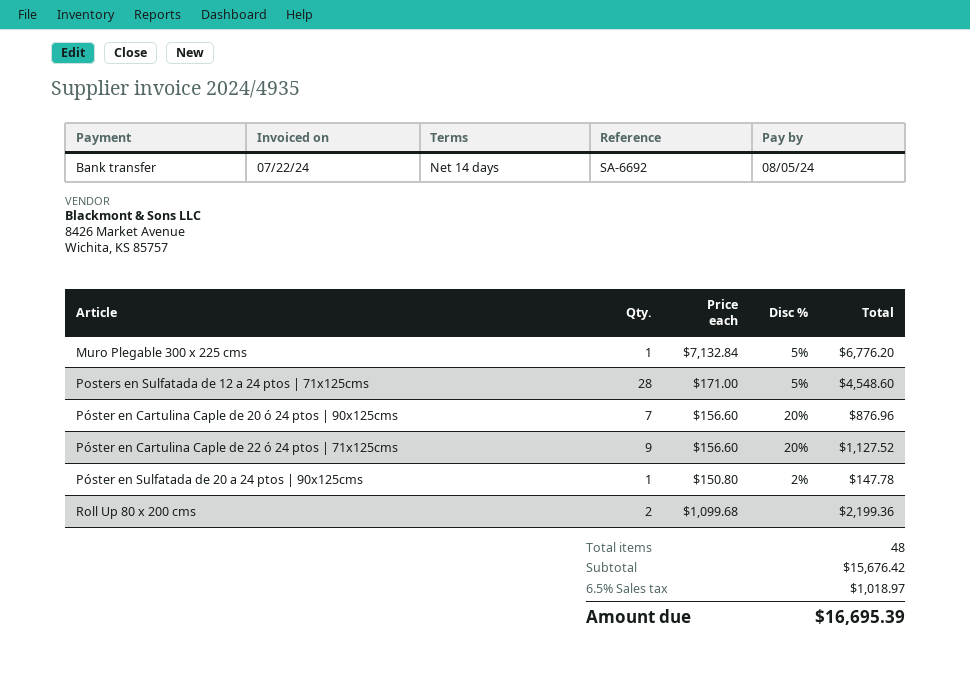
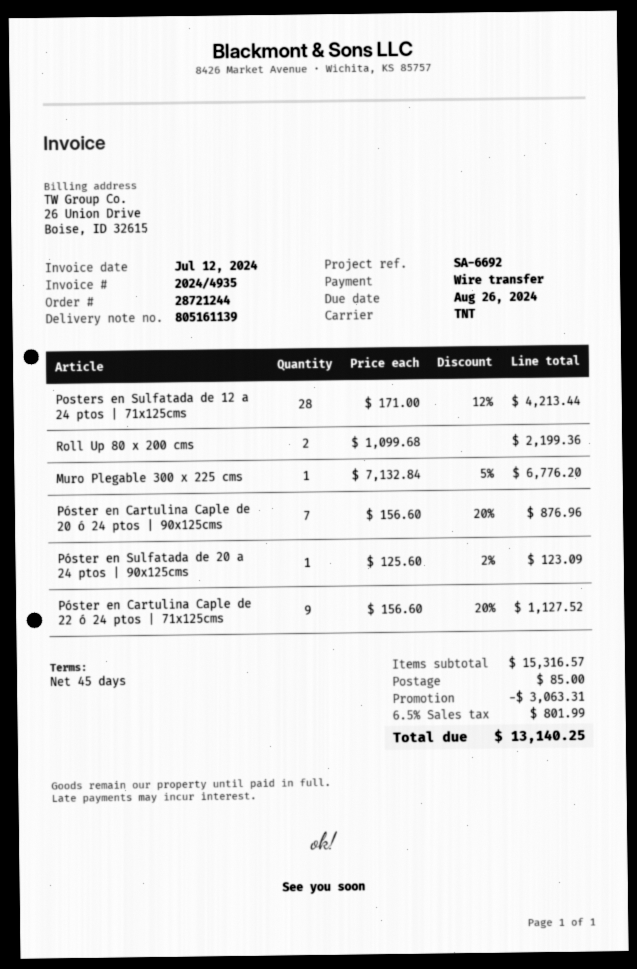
invoice date: 2024-07-22 -> 2024-07-12
payment terms: 14 days -> 45 days
due date: 2024-08-05 -> 2024-08-26
Posters en Sulfatada de 12 a 24 ptos | 71x125cms: 28 x 171.00 - 5% = 4548.60 -> 28 x 171.00 - 12% = 4213.44
Póster en Sulfatada de 20 a 24 ptos | 90x125cms: 1 x 150.80 - 2% = 147.78 -> 1 x 125.60 - 2% = 123.09
subtotal: 15676.42 -> 15316.57
discount: none -> 3063.31
shipping: none -> 85.00
tax: 6.5% = 1018.97 -> 6.5% = 801.99
total: 16695.39 -> 13140.25

